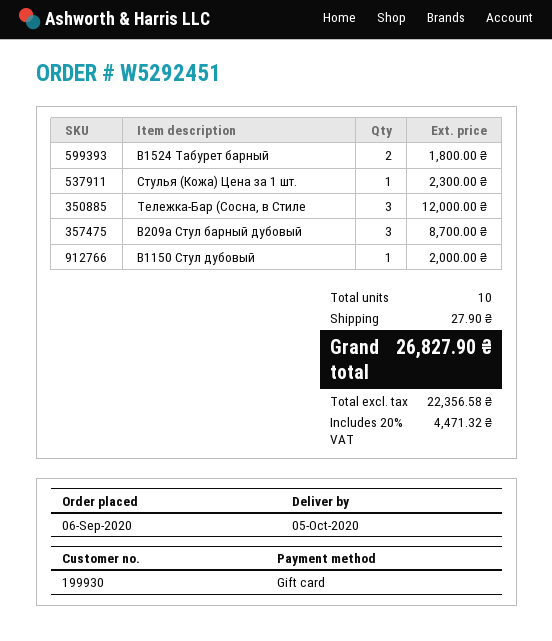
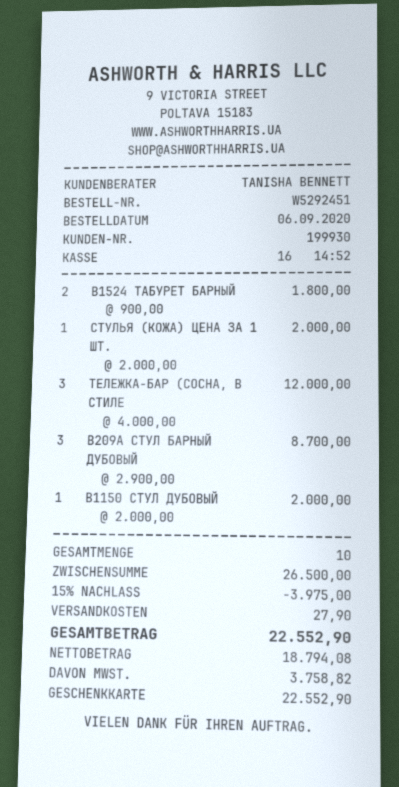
Стулья (Кожа) Цена за 1 шт.: 1 for 2300.00 -> 1 for 2000.00
discount: none -> 15% = 3975.00
net: 22356.58 -> 18794.08
tax: 4471.32 -> 3758.82
total: 26827.90 -> 22552.90

